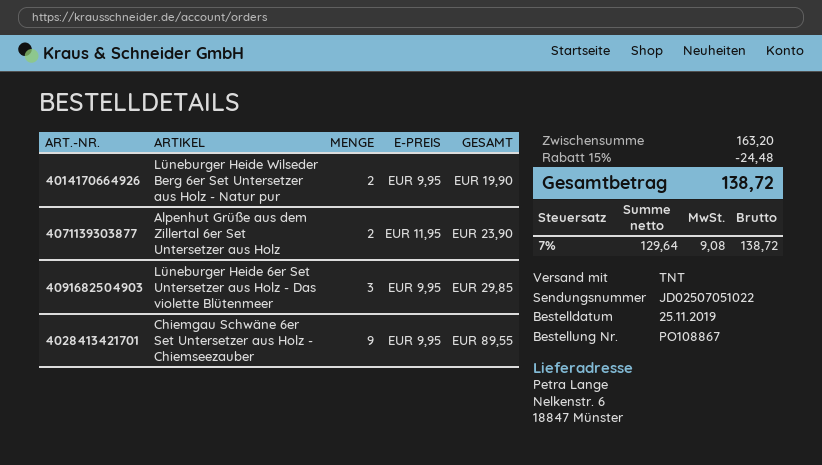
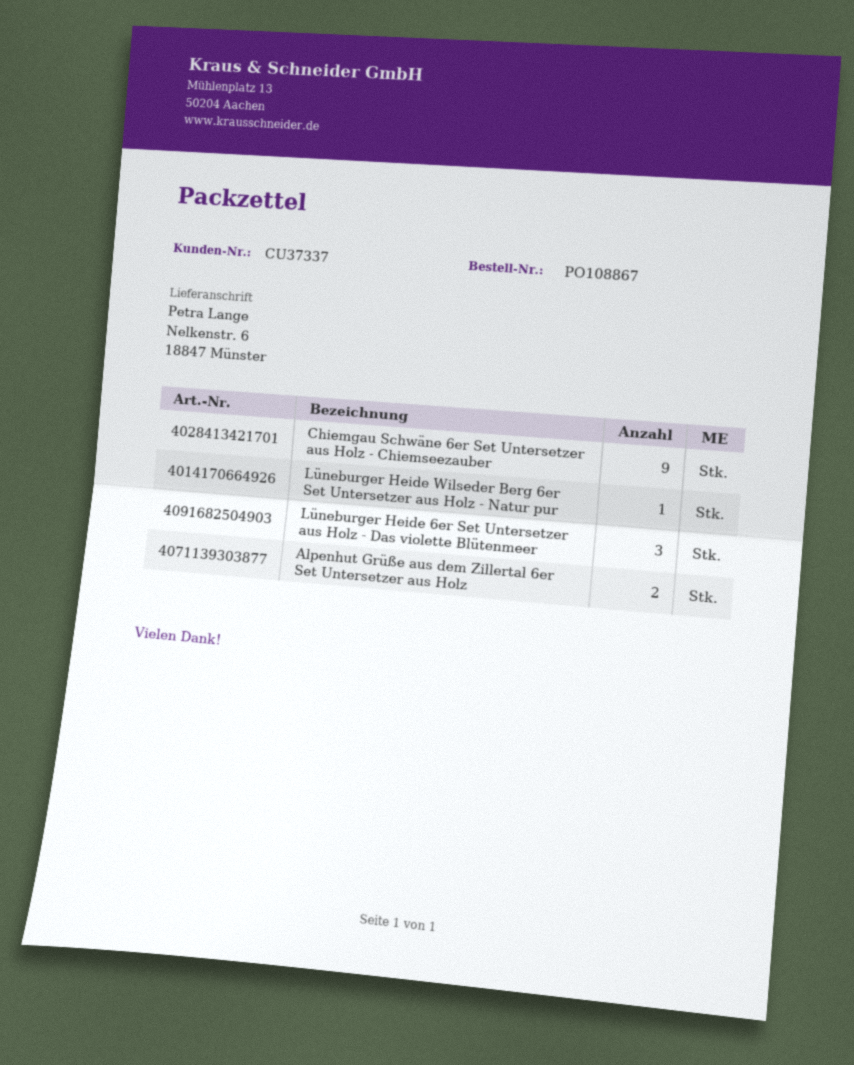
Lüneburger Heide Wilseder Berg 6er Set Untersetzer aus Holz - Natur pur: 2 -> 1

